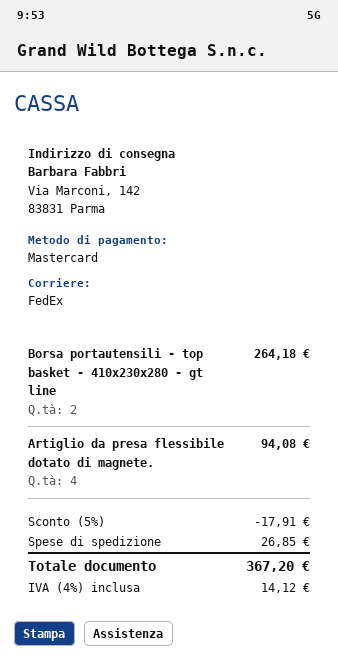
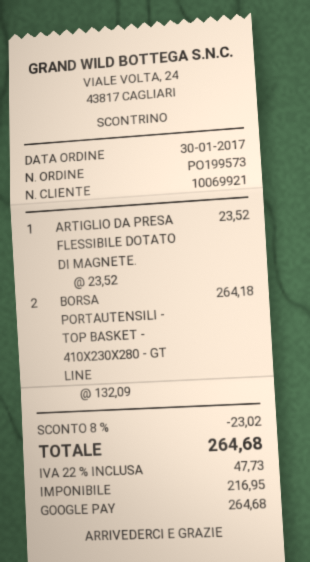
payment method: Mastercard -> Google Pay
Artiglio da presa flessibile dotato di magnete.: 4 for 94.08 -> 1 for 23.52
discount: 5% = 17.91 -> 8% = 23.02
shipping: 26.85 -> none
tax: 4% = 14.12 -> 22% = 47.73
total: 367.20 -> 264.68

